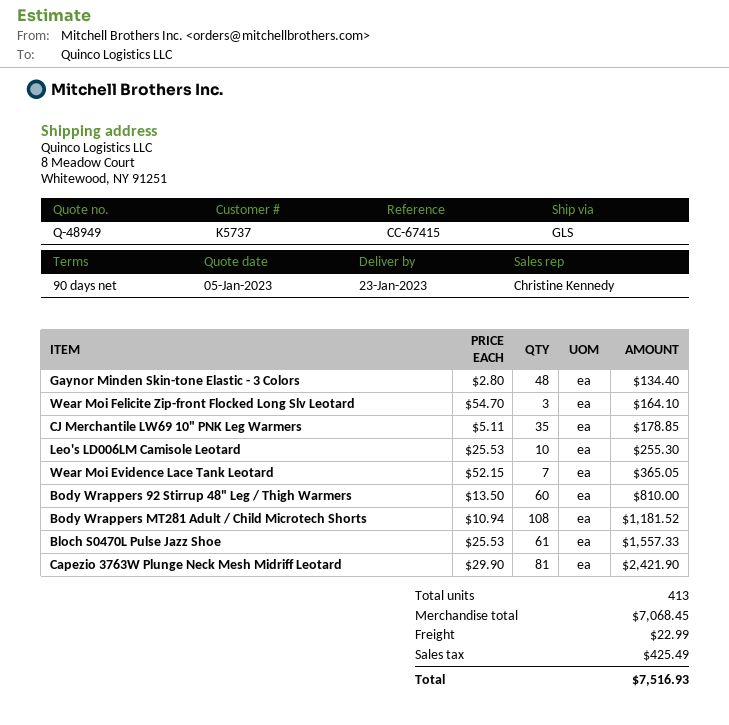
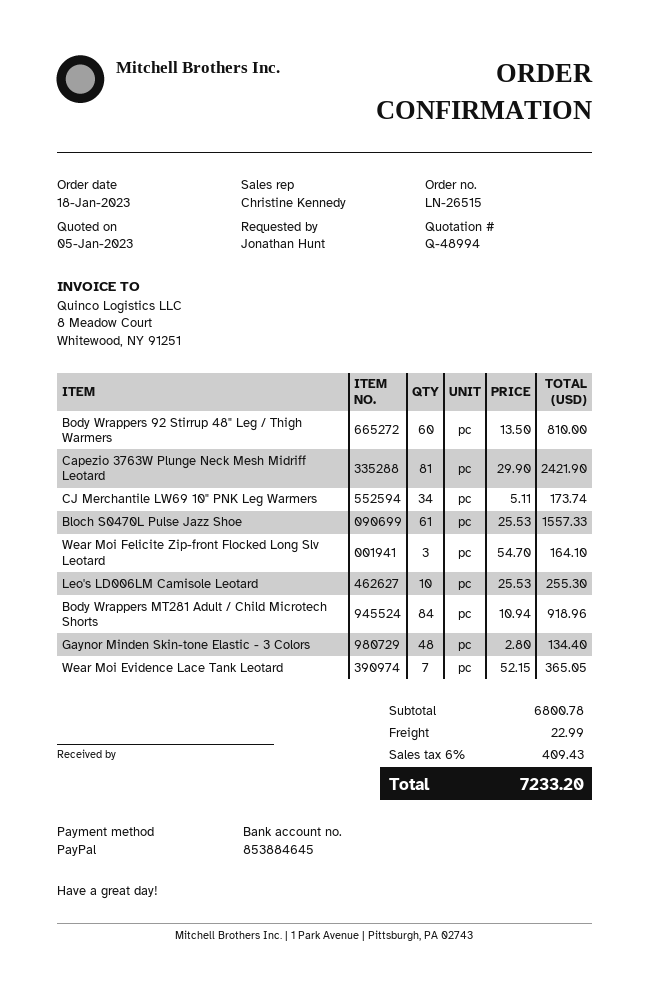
quote number: Q-48949 -> Q-48994
CJ Merchantile LW69 10" PNK Leg Warmers: 35 x 5.11 = 178.85 -> 34 x 5.11 = 173.74
Body Wrappers MT281 Adult / Child Microtech Shorts: 108 x 10.94 = 1181.52 -> 84 x 10.94 = 918.96
subtotal: 7068.45 -> 6800.78
tax: 425.49 -> 409.43
total: 7516.93 -> 7233.20

